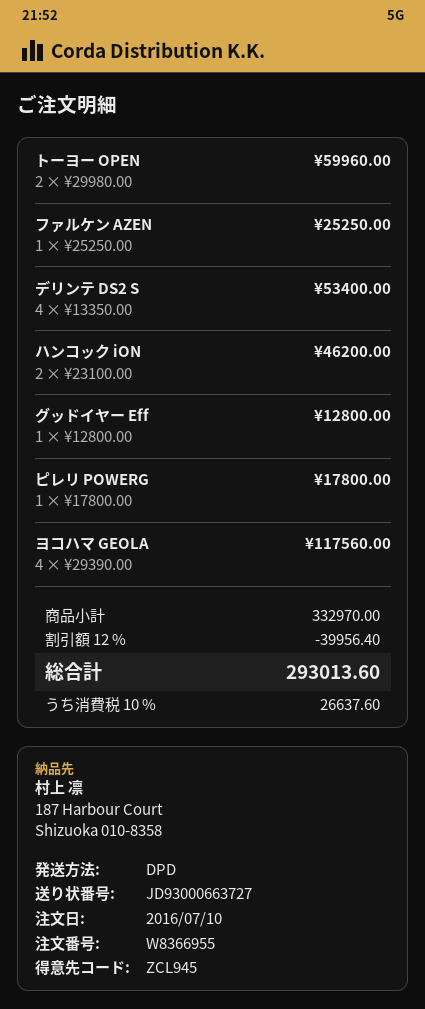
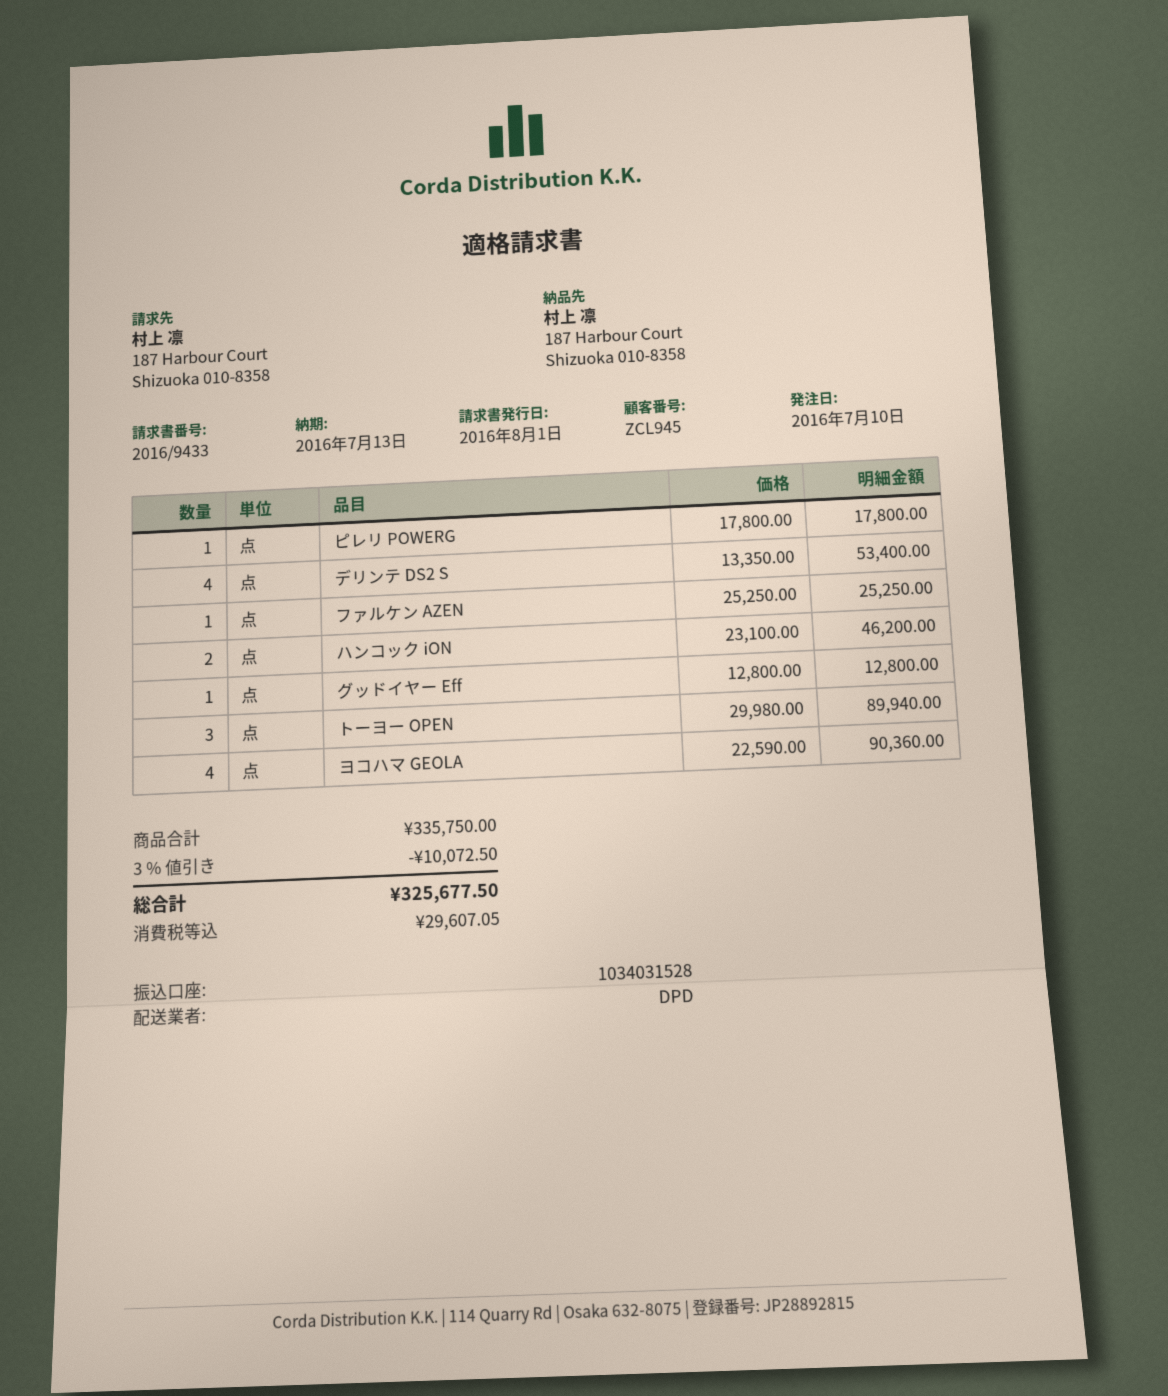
トーヨー OPEN: 2 x 29980.00 = 59960.00 -> 3 x 29980.00 = 89940.00
ヨコハマ GEOLA: 4 x 29390.00 = 117560.00 -> 4 x 22590.00 = 90360.00
subtotal: 332970.00 -> 335750.00
discount: 12% = 39956.40 -> 3% = 10072.50
tax: 26637.60 -> 29607.05
total: 293013.60 -> 325677.50

